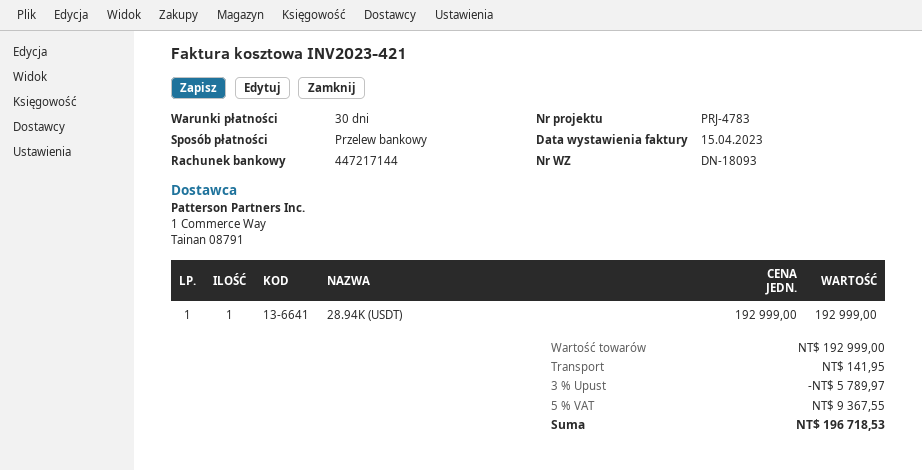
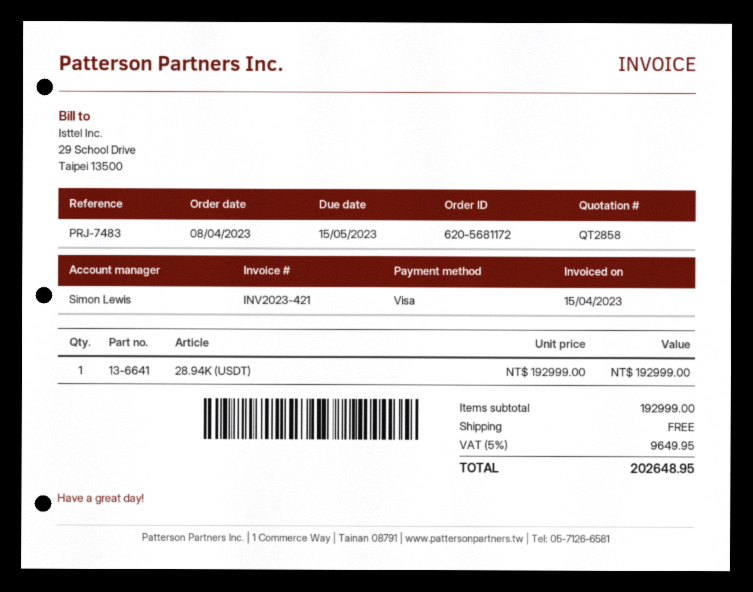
reference: PRJ-4783 -> PRJ-7483
payment method: bank transfer -> Visa
discount: 3% = 5789.97 -> none
shipping: 141.95 -> 0.00
tax: 5% = 9367.55 -> 5% = 9649.95
total: 196718.53 -> 202648.95

